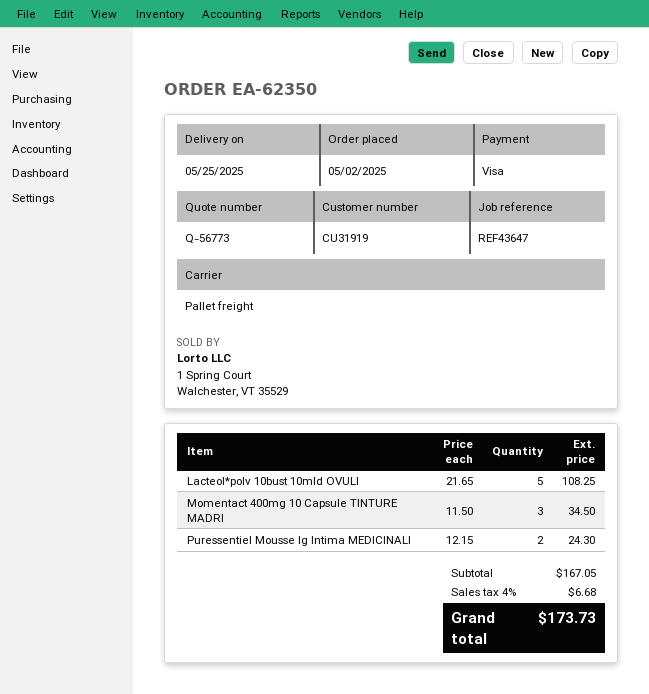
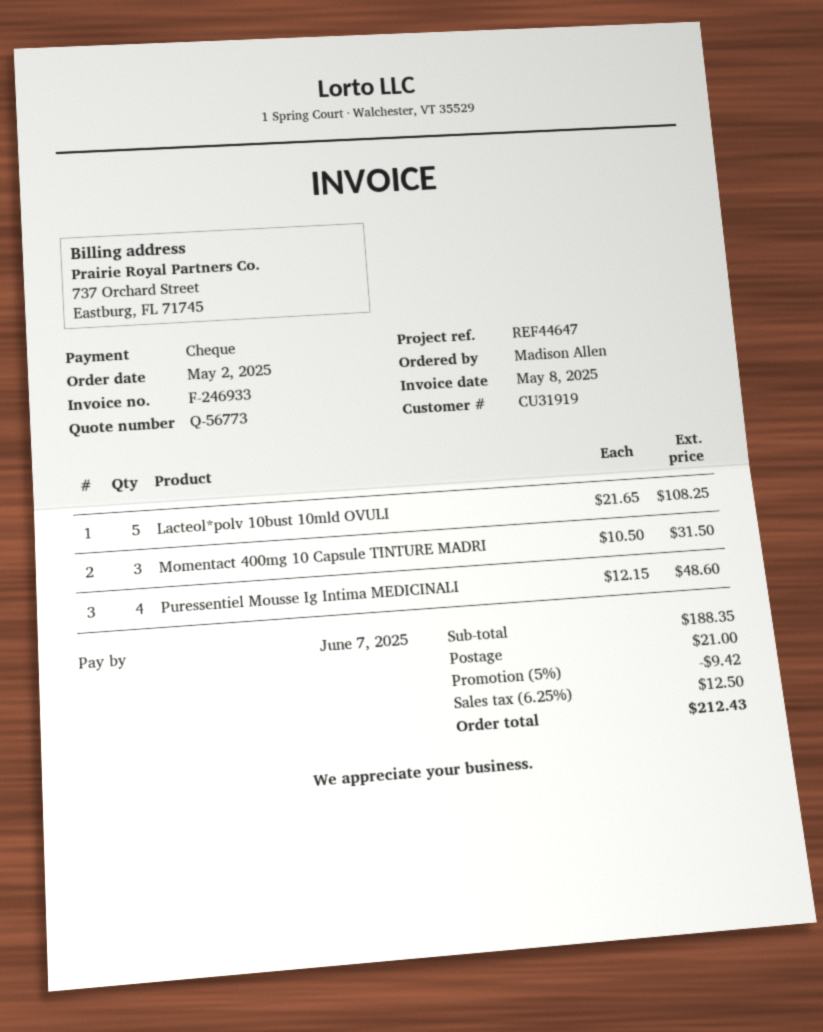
reference: REF43647 -> REF44647
payment method: Visa -> cheque
Momentact 400mg 10 Capsule TINTURE MADRI: 3 x 11.50 = 34.50 -> 3 x 10.50 = 31.50
Puressentiel Mousse Ig Intima MEDICINALI: 2 x 12.15 = 24.30 -> 4 x 12.15 = 48.60
subtotal: 167.05 -> 188.35
discount: none -> 5% = 9.42
shipping: none -> 21.00
tax: 4% = 6.68 -> 6.25% = 12.50
total: 173.73 -> 212.43

